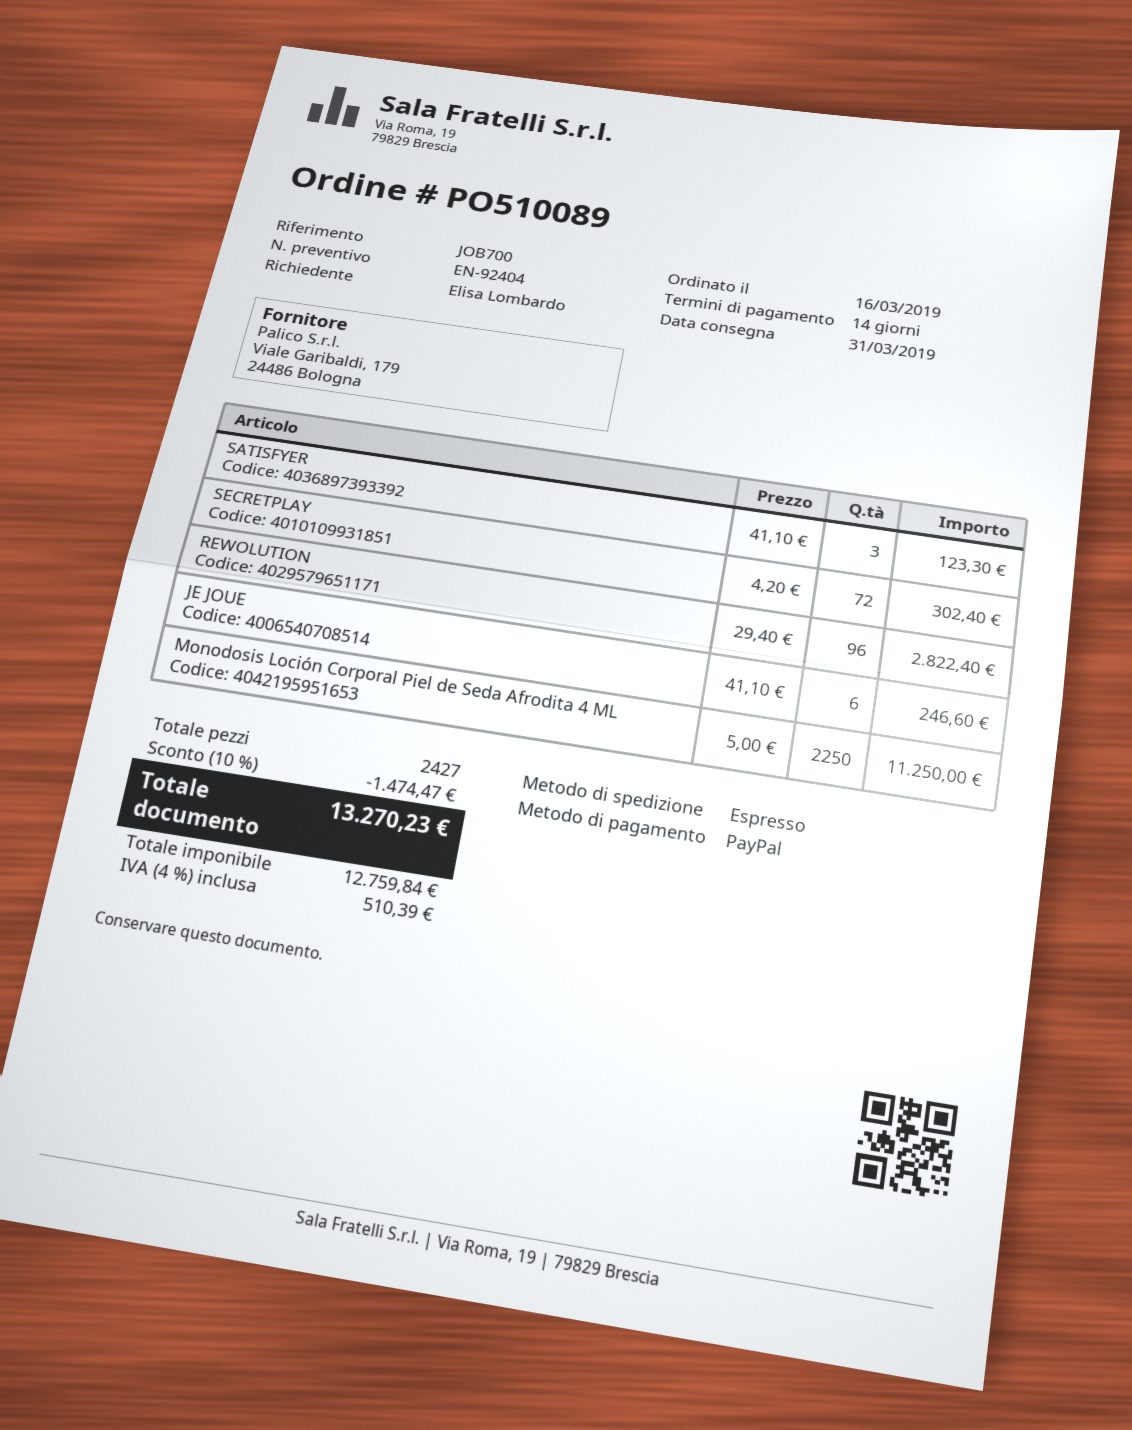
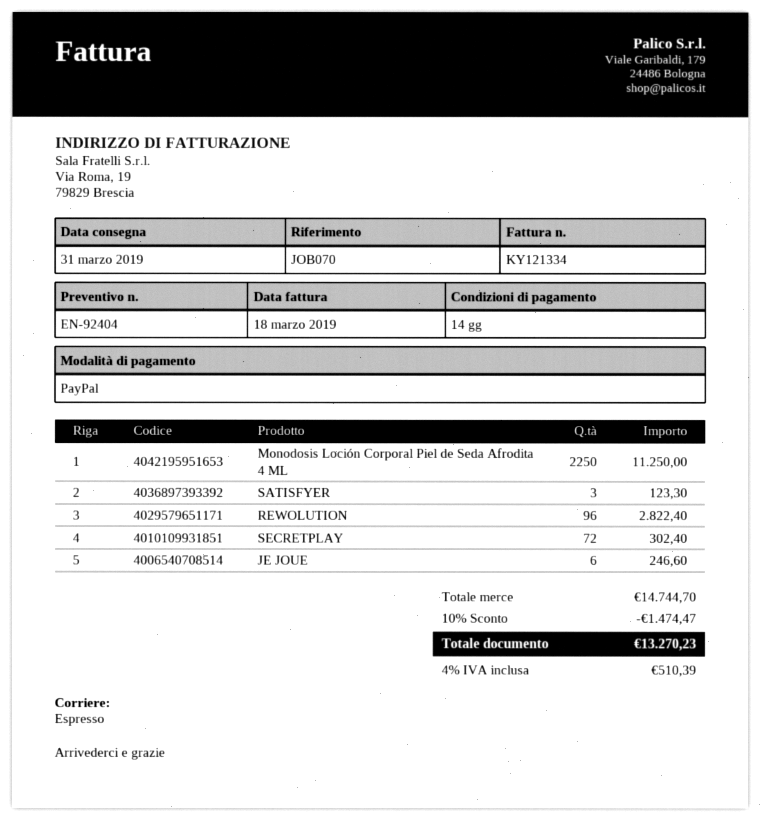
reference: JOB700 -> JOB070

